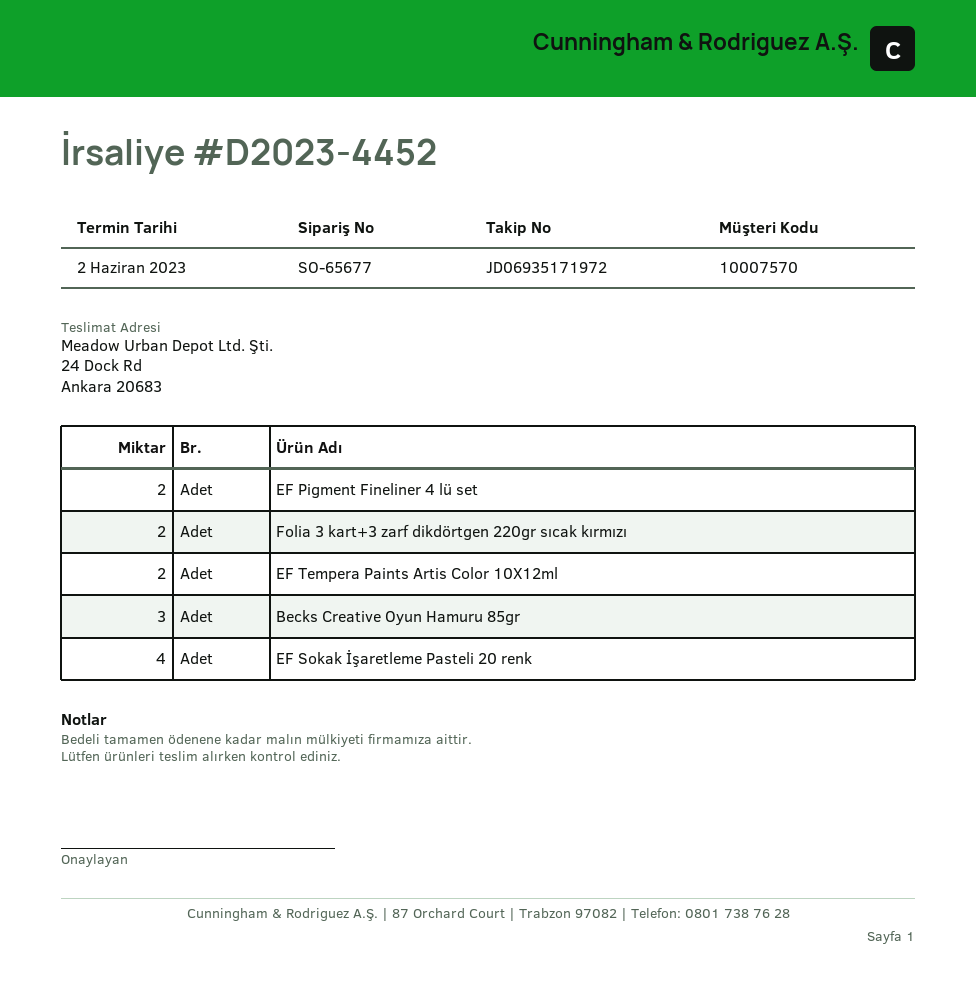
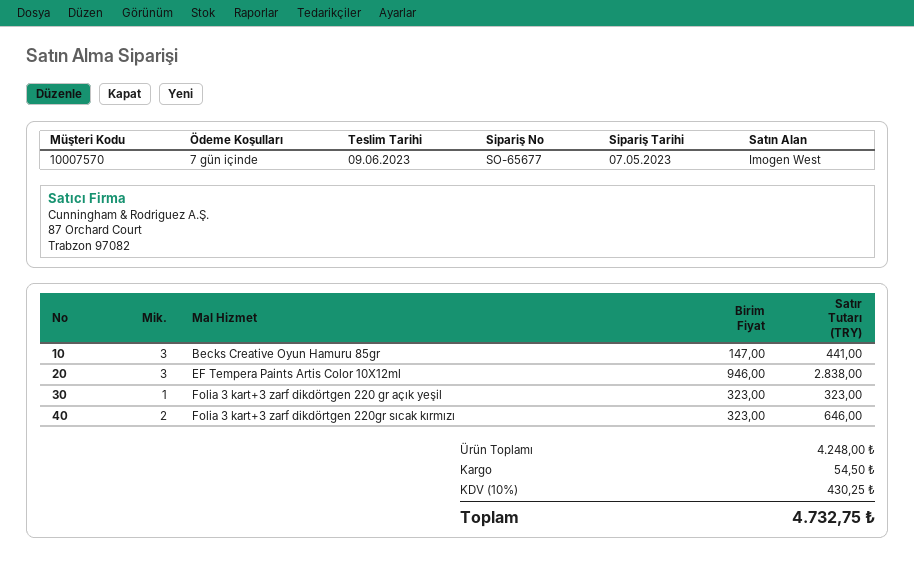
delivery date: 2023-06-02 -> 2023-06-09
EF Pigment Fineliner 4 lü set: 2 -> none
EF Tempera Paints Artis Color 10X12ml: 2 -> 3
EF Sokak İşaretleme Pasteli 20 renk: 4 -> none
Folia 3 kart+3 zarf dikdörtgen 220 gr açık yeşil: none -> 1

